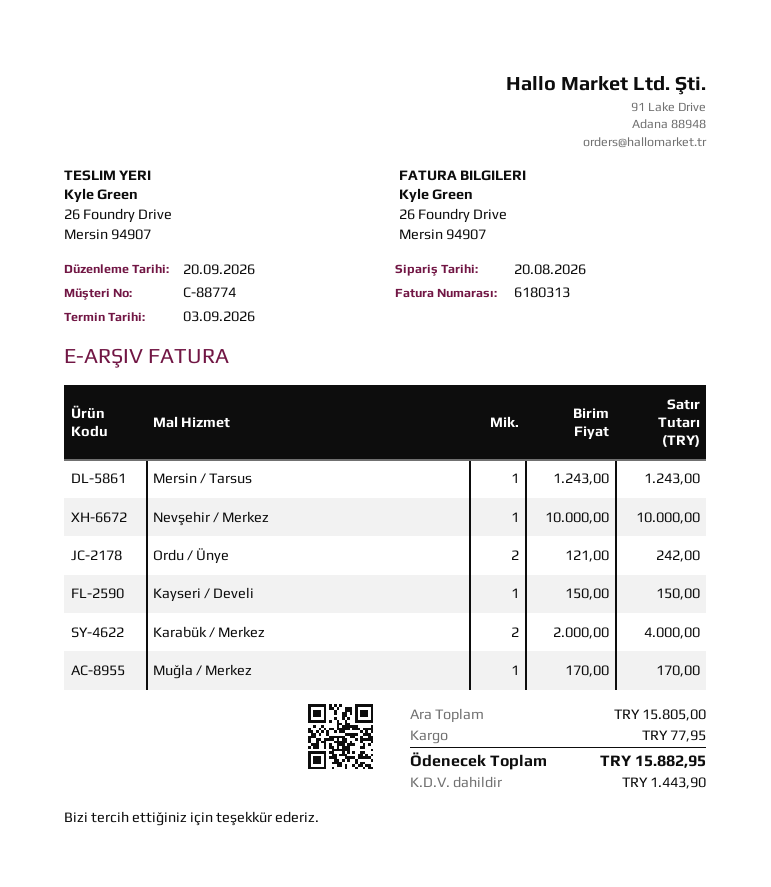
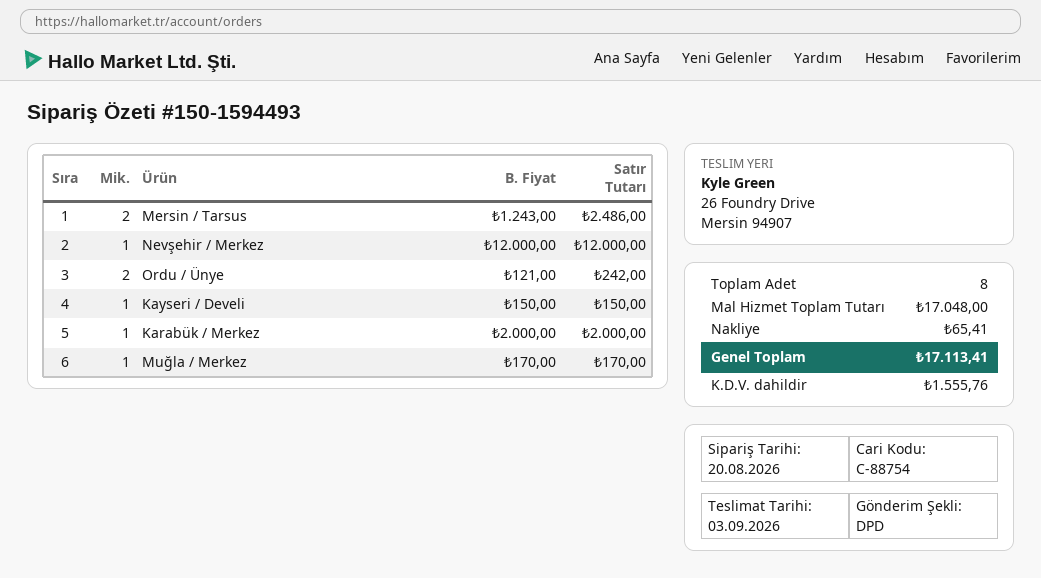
customer number: C-88774 -> C-88754
Mersin / Tarsus: 1 x 1243.00 = 1243.00 -> 2 x 1243.00 = 2486.00
Nevşehir / Merkez: 1 x 10000.00 = 10000.00 -> 1 x 12000.00 = 12000.00
Karabük / Merkez: 2 x 2000.00 = 4000.00 -> 1 x 2000.00 = 2000.00
subtotal: 15805.00 -> 17048.00
shipping: 77.95 -> 65.41
tax: 1443.90 -> 1555.76
total: 15882.95 -> 17113.41

